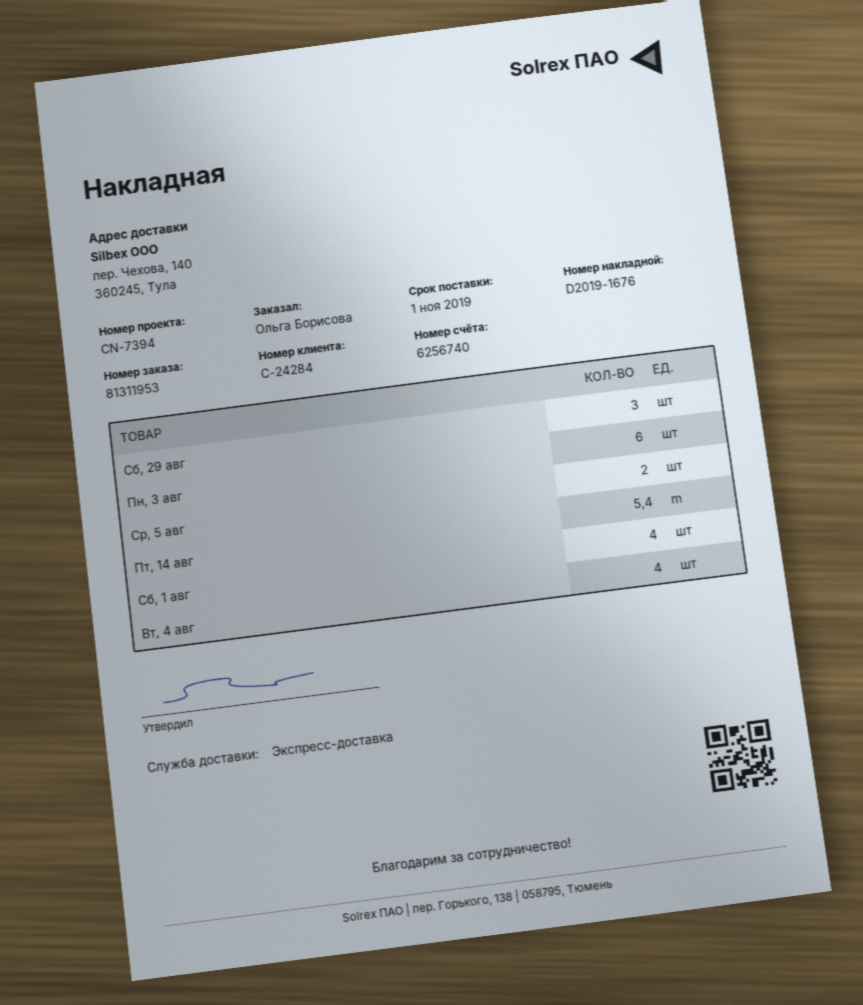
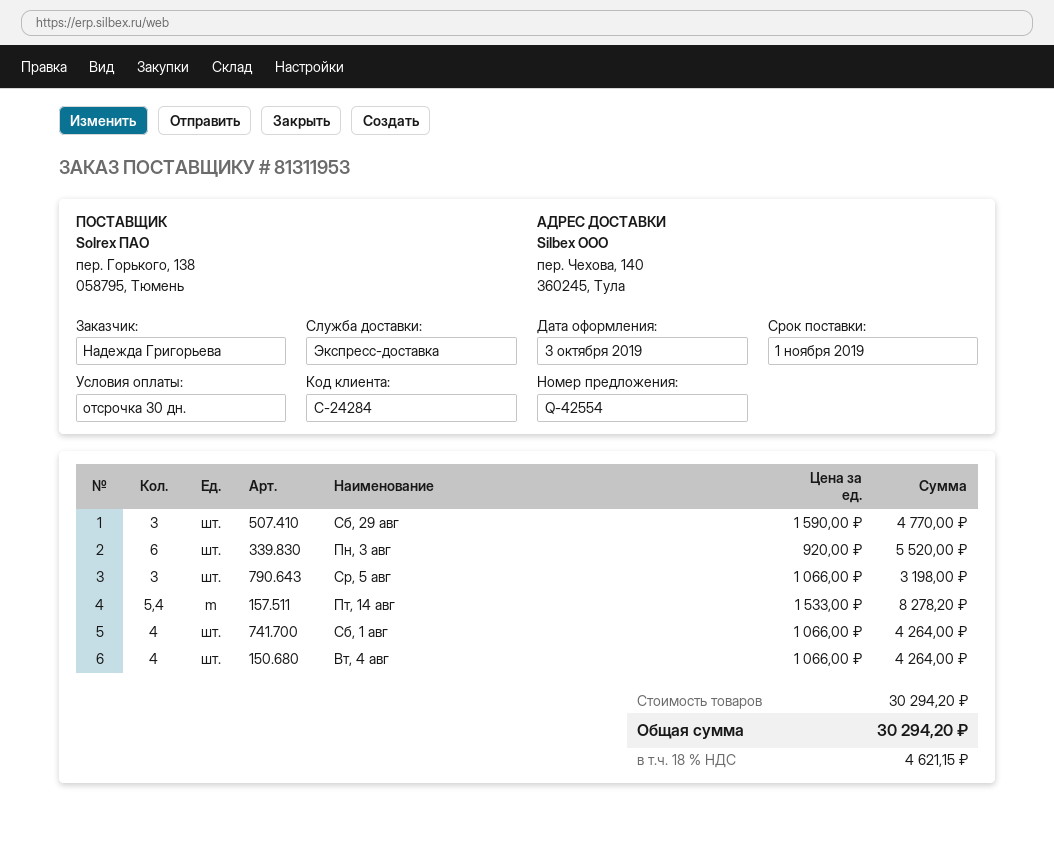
ordered by: Ольга Борисова -> Надежда Григорьева
Ср, 5 авг: 2 -> 3

